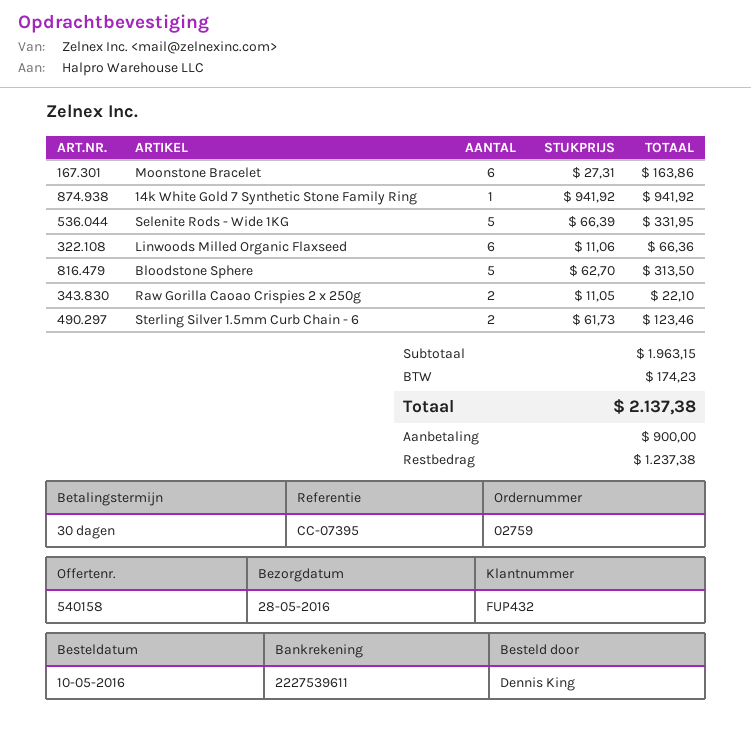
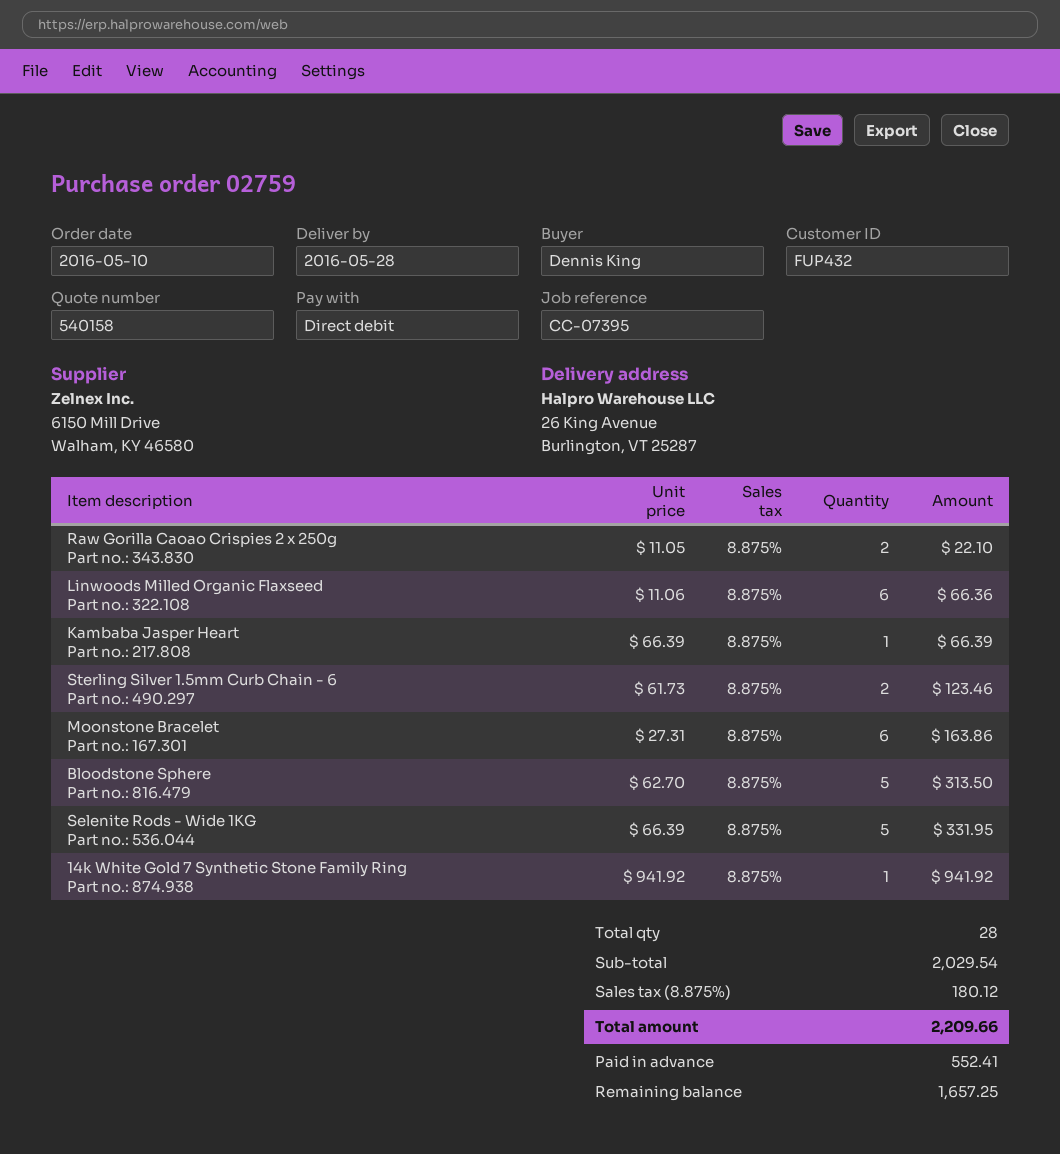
Kambaba Jasper Heart: none -> 1 x 66.39 = 66.39
subtotal: 1963.15 -> 2029.54
tax: 174.23 -> 180.12
total: 2137.38 -> 2209.66
deposit: 900.00 -> 552.41
balance: 1237.38 -> 1657.25

